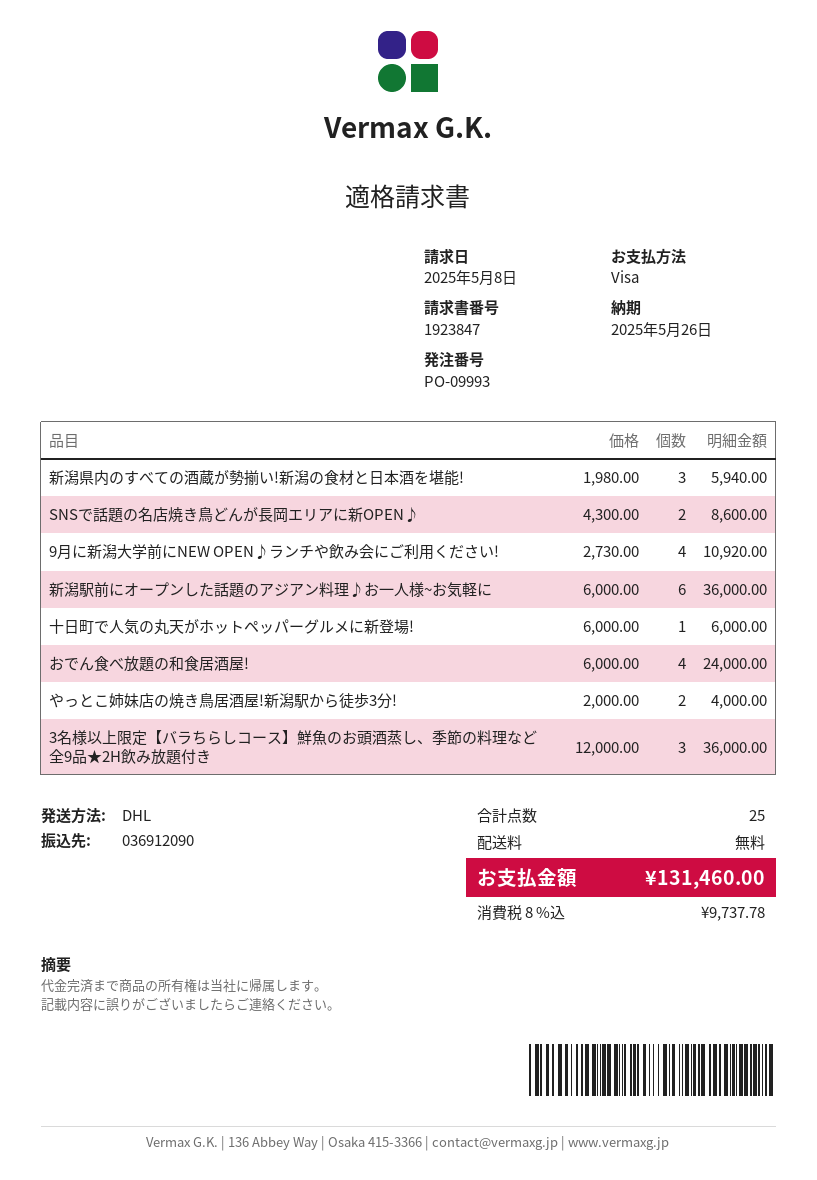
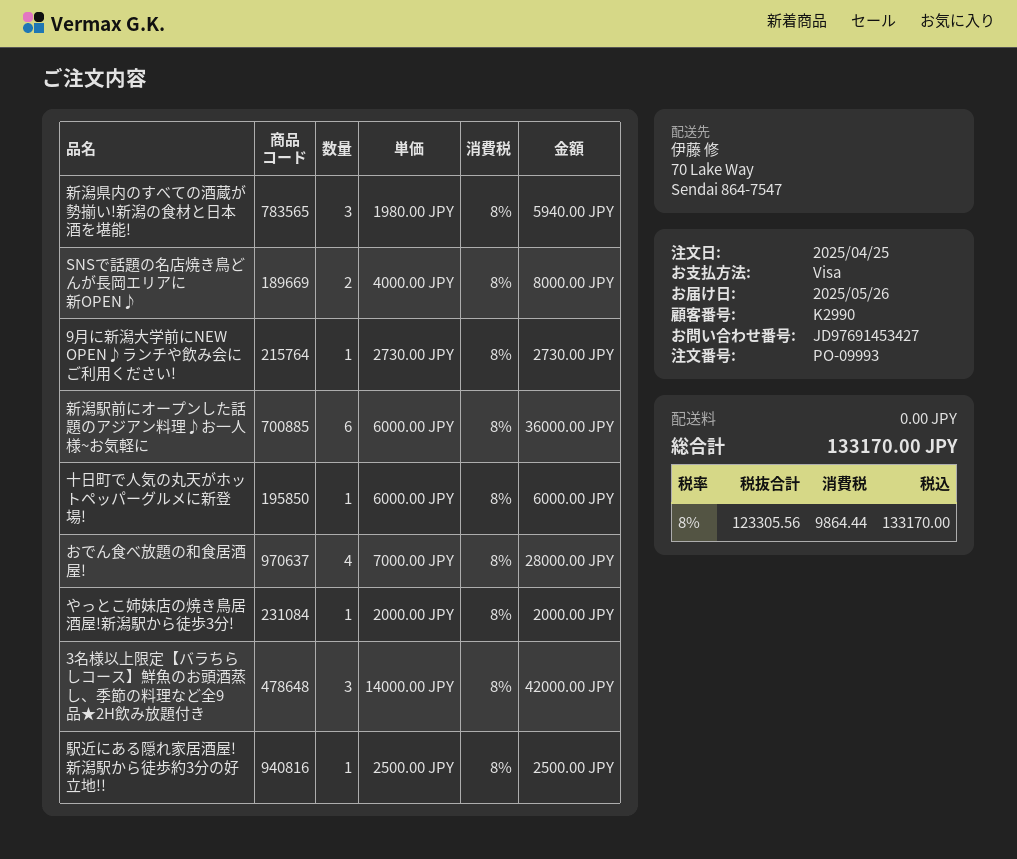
SNSで話題の名店焼き鳥どんが長岡エリアに新OPEN♪: 2 x 4300.00 = 8600.00 -> 2 x 4000.00 = 8000.00
9月に新潟大学前にNEW OPEN♪ランチや飲み会にご利用ください!: 4 x 2730.00 = 10920.00 -> 1 x 2730.00 = 2730.00
おでん食べ放題の和食居酒屋!: 4 x 6000.00 = 24000.00 -> 4 x 7000.00 = 28000.00
やっとこ姉妹店の焼き鳥居酒屋!新潟駅から徒歩3分!: 2 x 2000.00 = 4000.00 -> 1 x 2000.00 = 2000.00
3名様以上限定【バラちらしコース】鮮魚のお頭酒蒸し、季節の料理など全9品★2H飲み放題付き: 3 x 12000.00 = 36000.00 -> 3 x 14000.00 = 42000.00
駅近にある隠れ家居酒屋!新潟駅から徒歩約3分の好立地!!: none -> 1 x 2500.00 = 2500.00
tax: 8% = 9737.78 -> 8% = 9864.44
total: 131460.00 -> 133170.00

